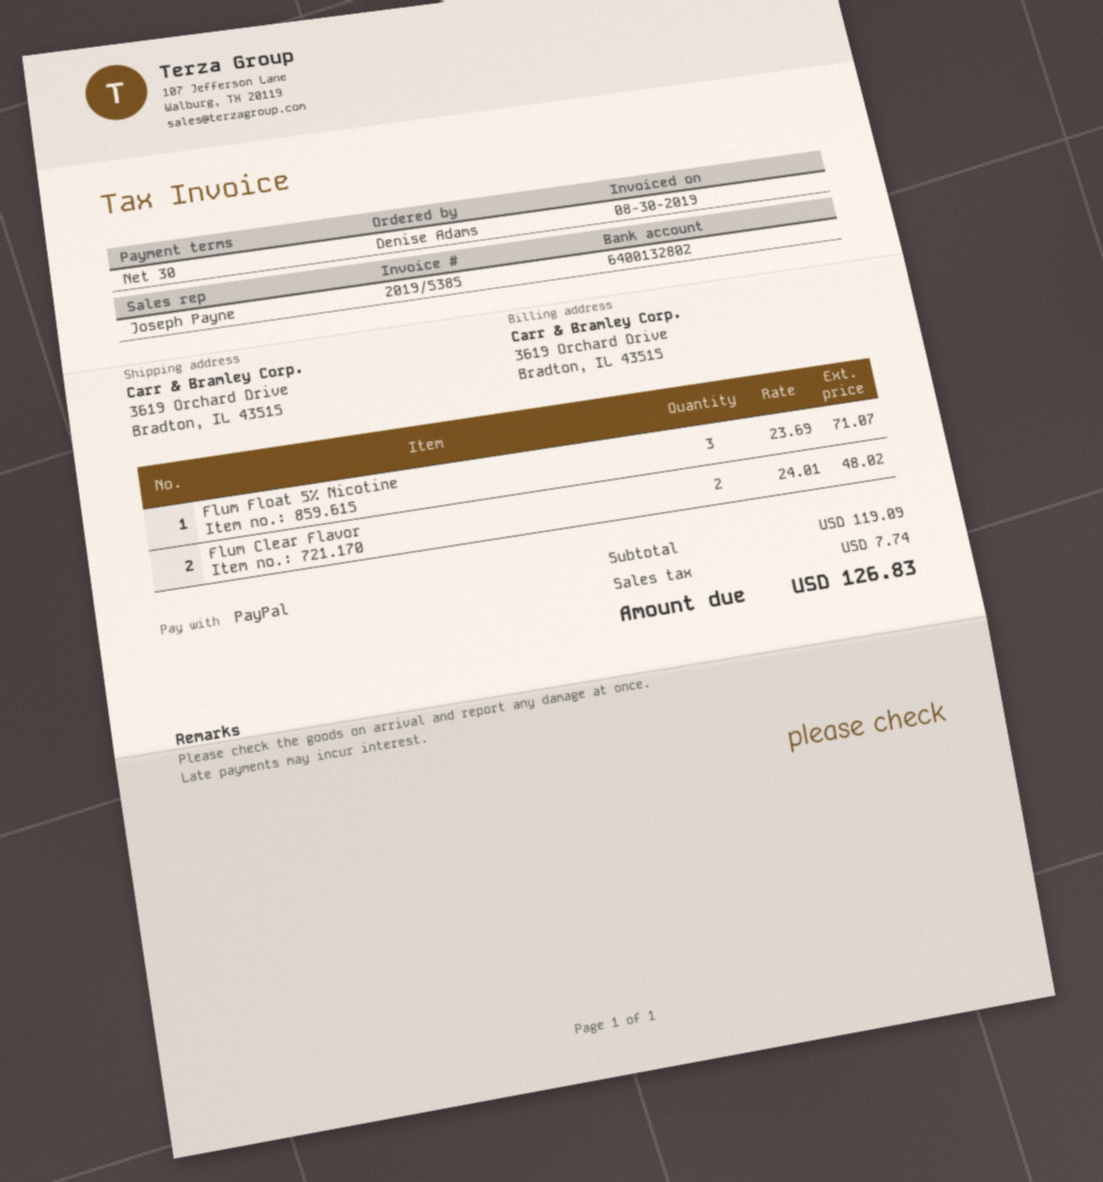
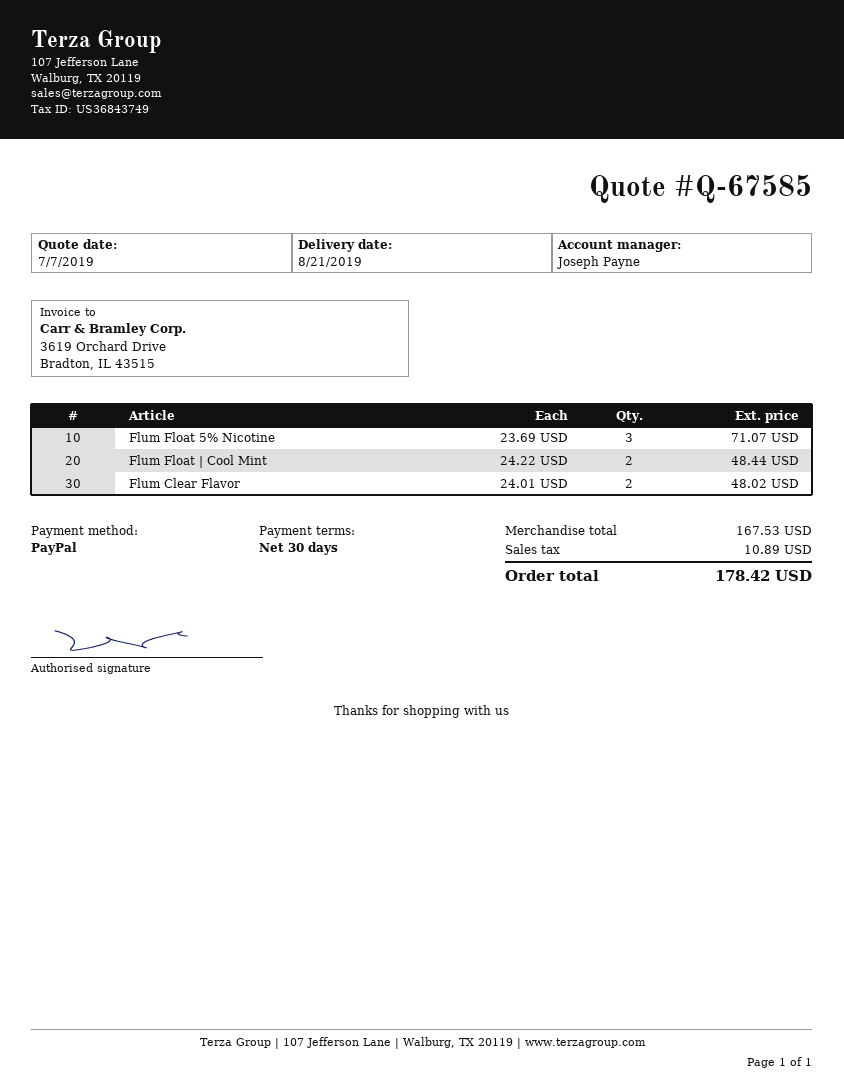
Flum Float | Cool Mint: none -> 2 x 24.22 = 48.44
subtotal: 119.09 -> 167.53
tax: 7.74 -> 10.89
total: 126.83 -> 178.42

